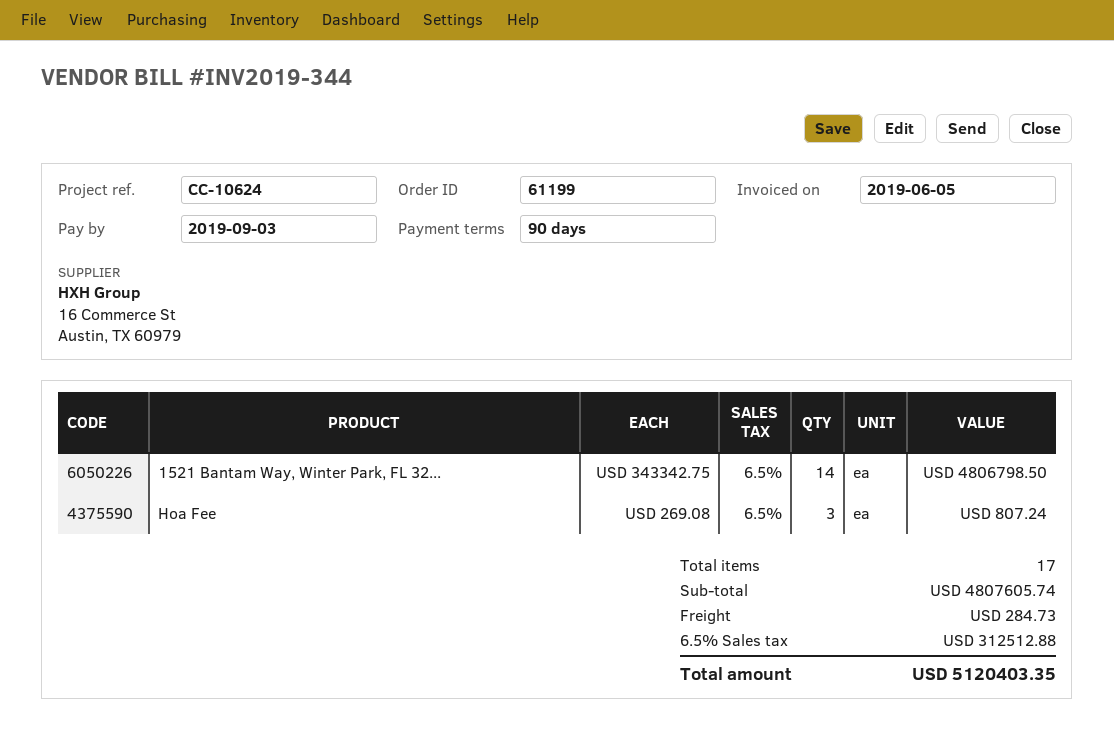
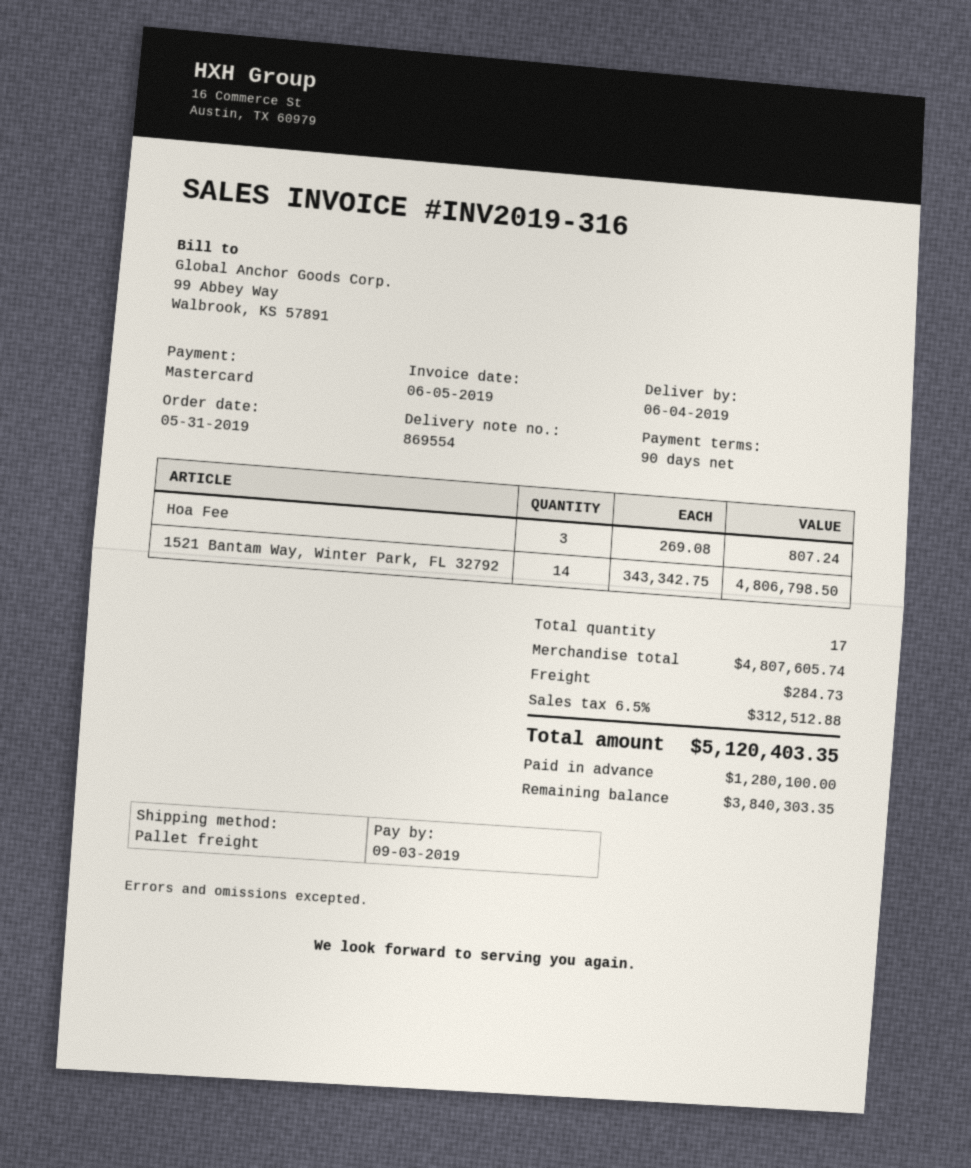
invoice number: INV2019-344 -> INV2019-316

